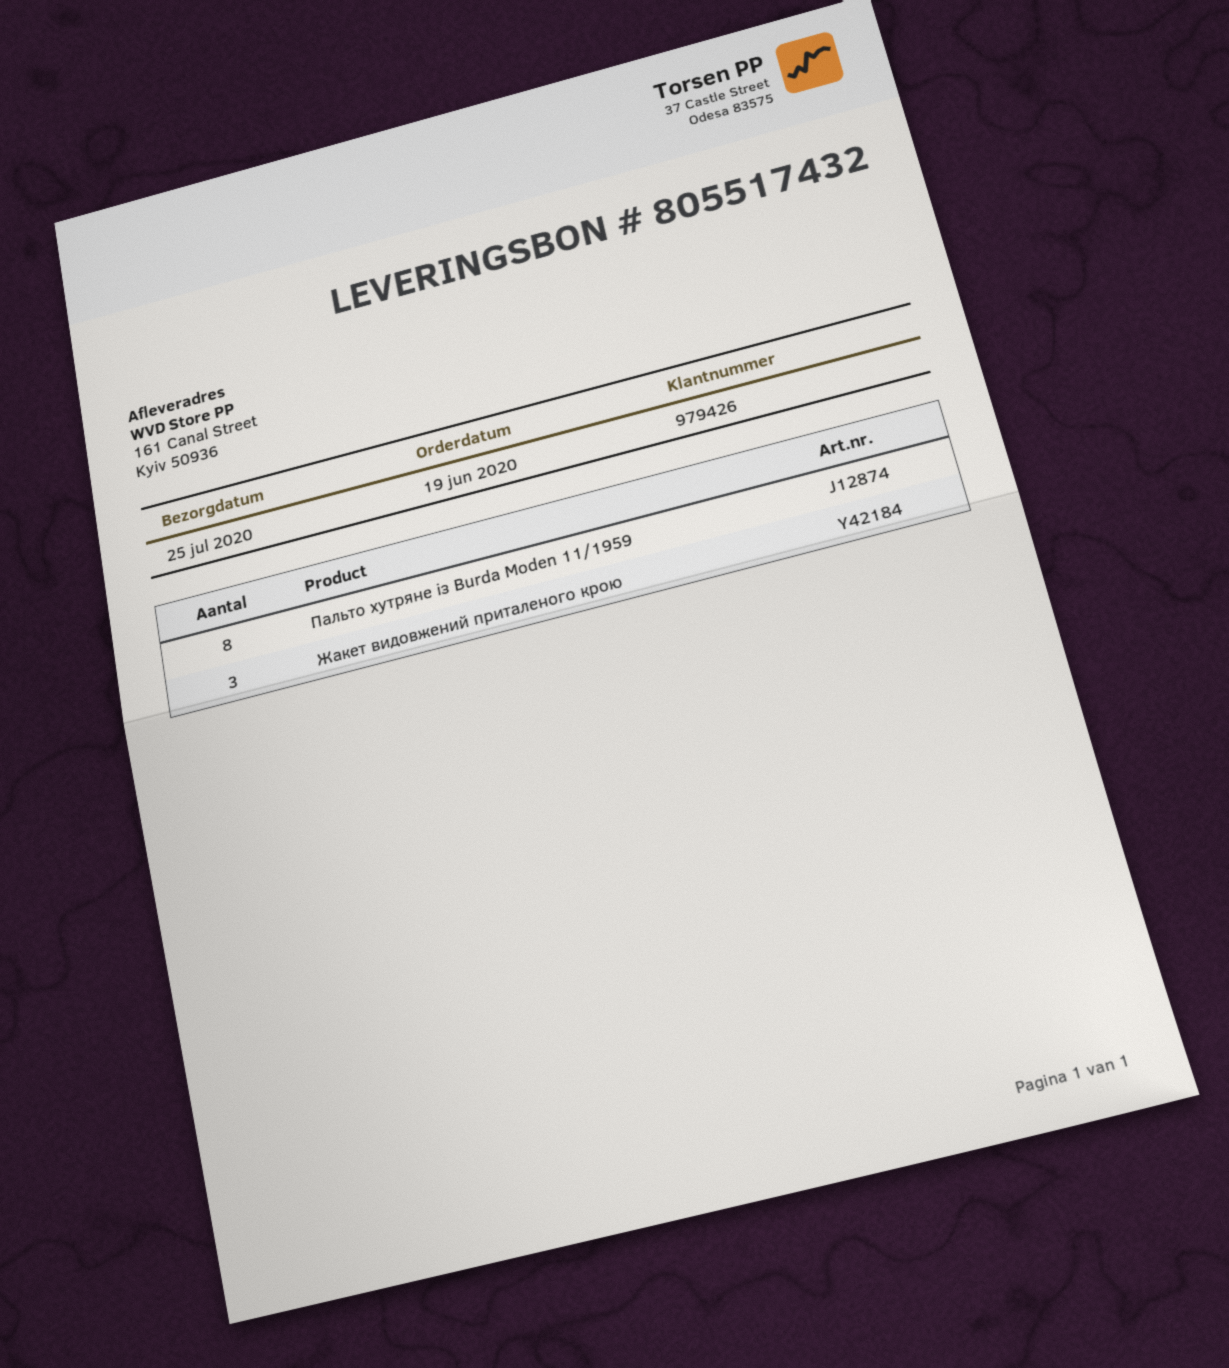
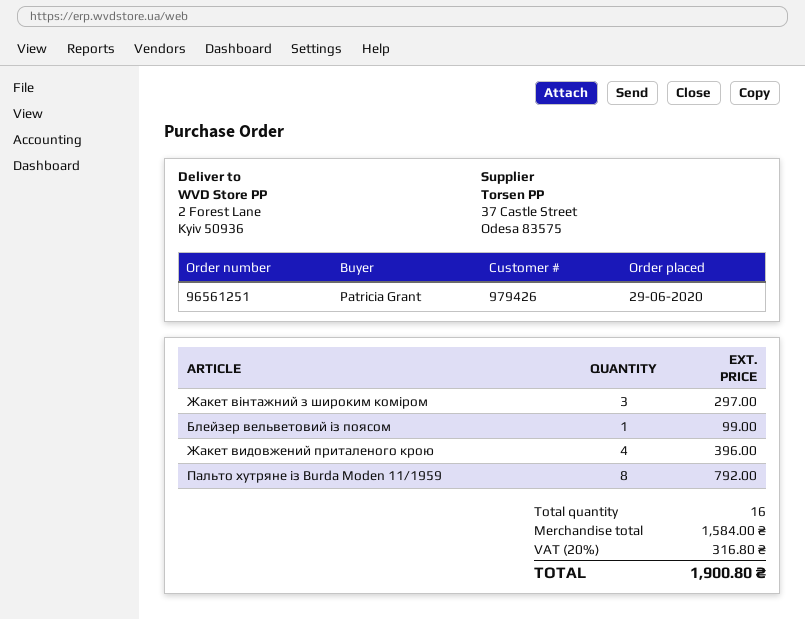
order date: 2020-06-19 -> 2020-06-29
ship to: 161 Canal Street, Kyiv 50936 -> 2 Forest Lane, Kyiv 50936
Жакет видовжений приталеного крою: 3 -> 4
Жакет вінтажний з широким коміром: none -> 3
Блейзер вельветовий із поясом: none -> 1

